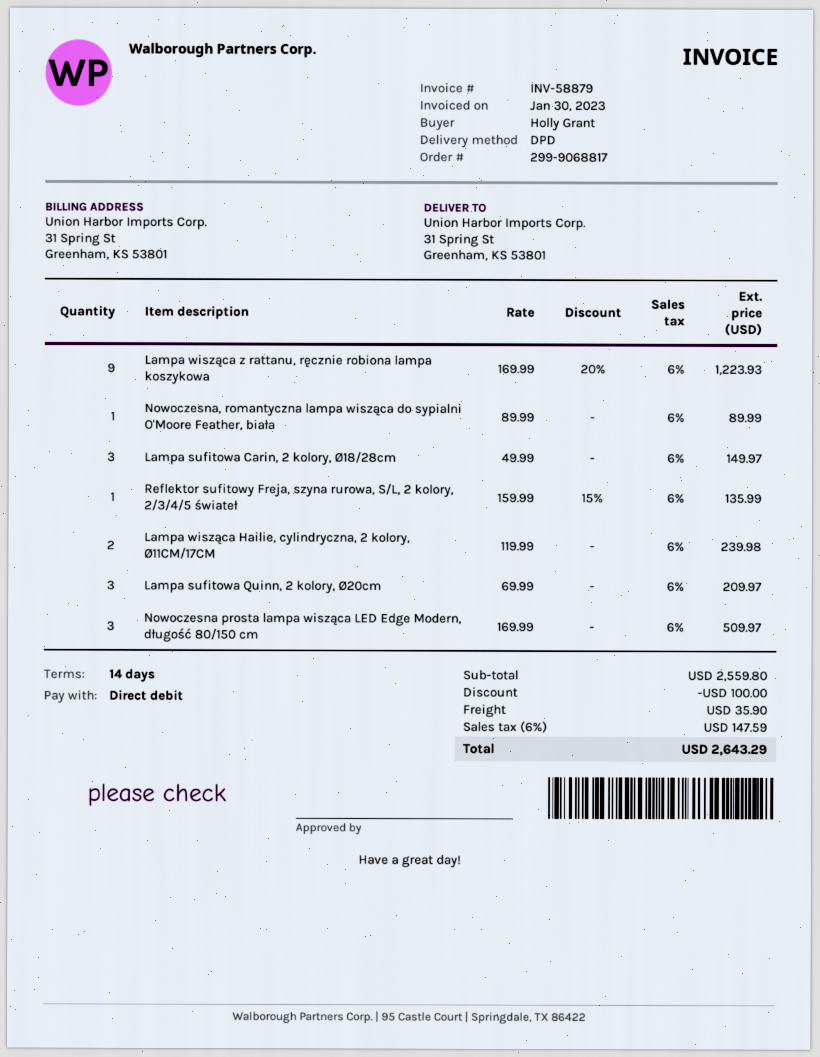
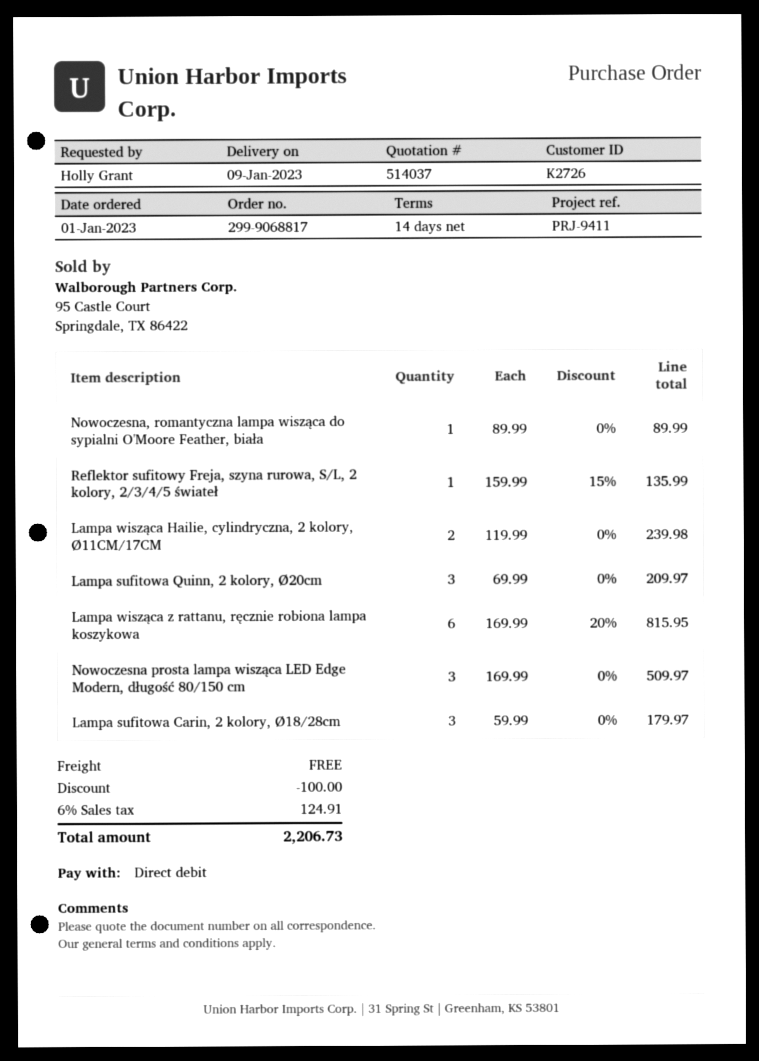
Lampa wisząca z rattanu, ręcznie robiona lampa koszykowa: 9 x 169.99 - 20% = 1223.93 -> 6 x 169.99 - 20% = 815.95
Lampa sufitowa Carin, 2 kolory, Ø18/28cm: 3 x 49.99 = 149.97 -> 3 x 59.99 = 179.97
shipping: 35.90 -> 0.00
tax: 6% = 147.59 -> 6% = 124.91
total: 2643.29 -> 2206.73

